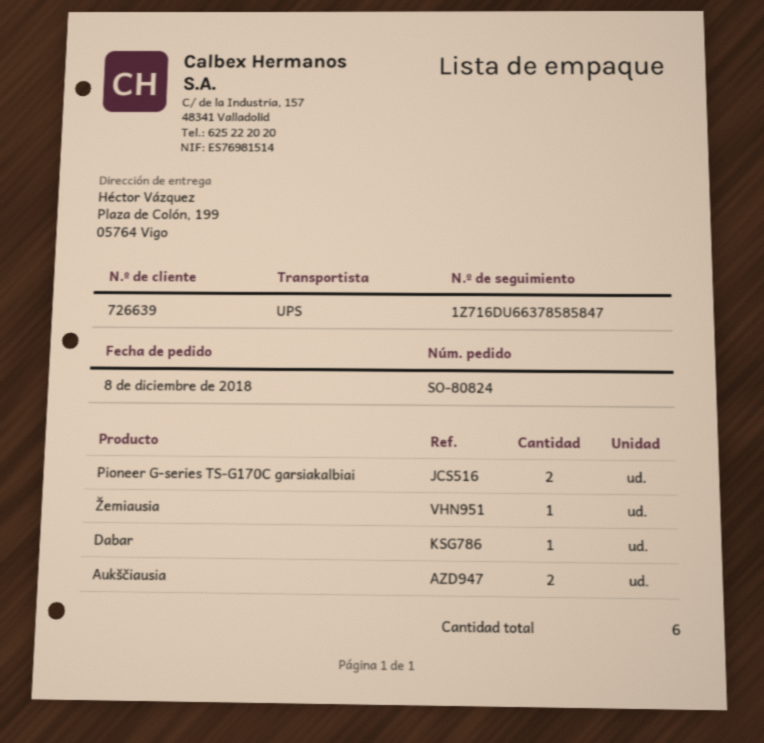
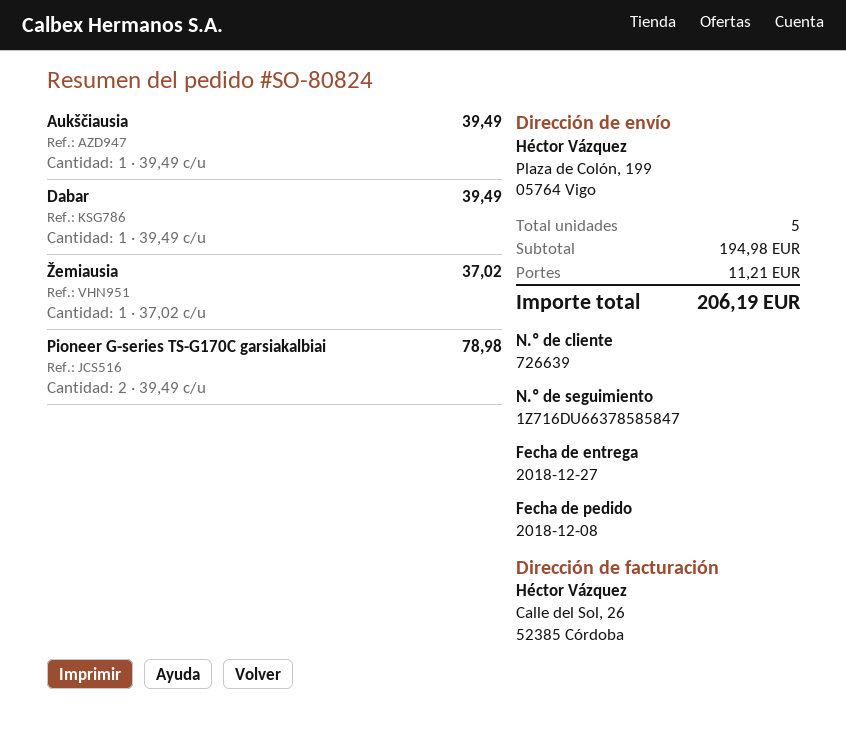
Aukščiausia: 2 -> 1
total quantity: 6 -> 5

